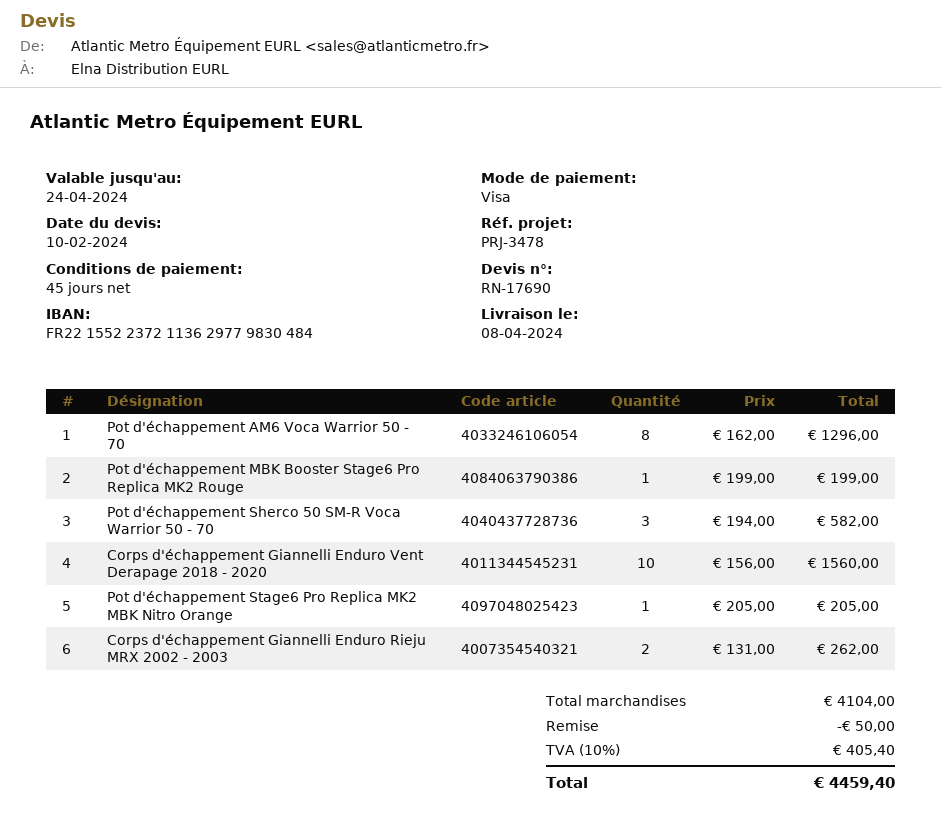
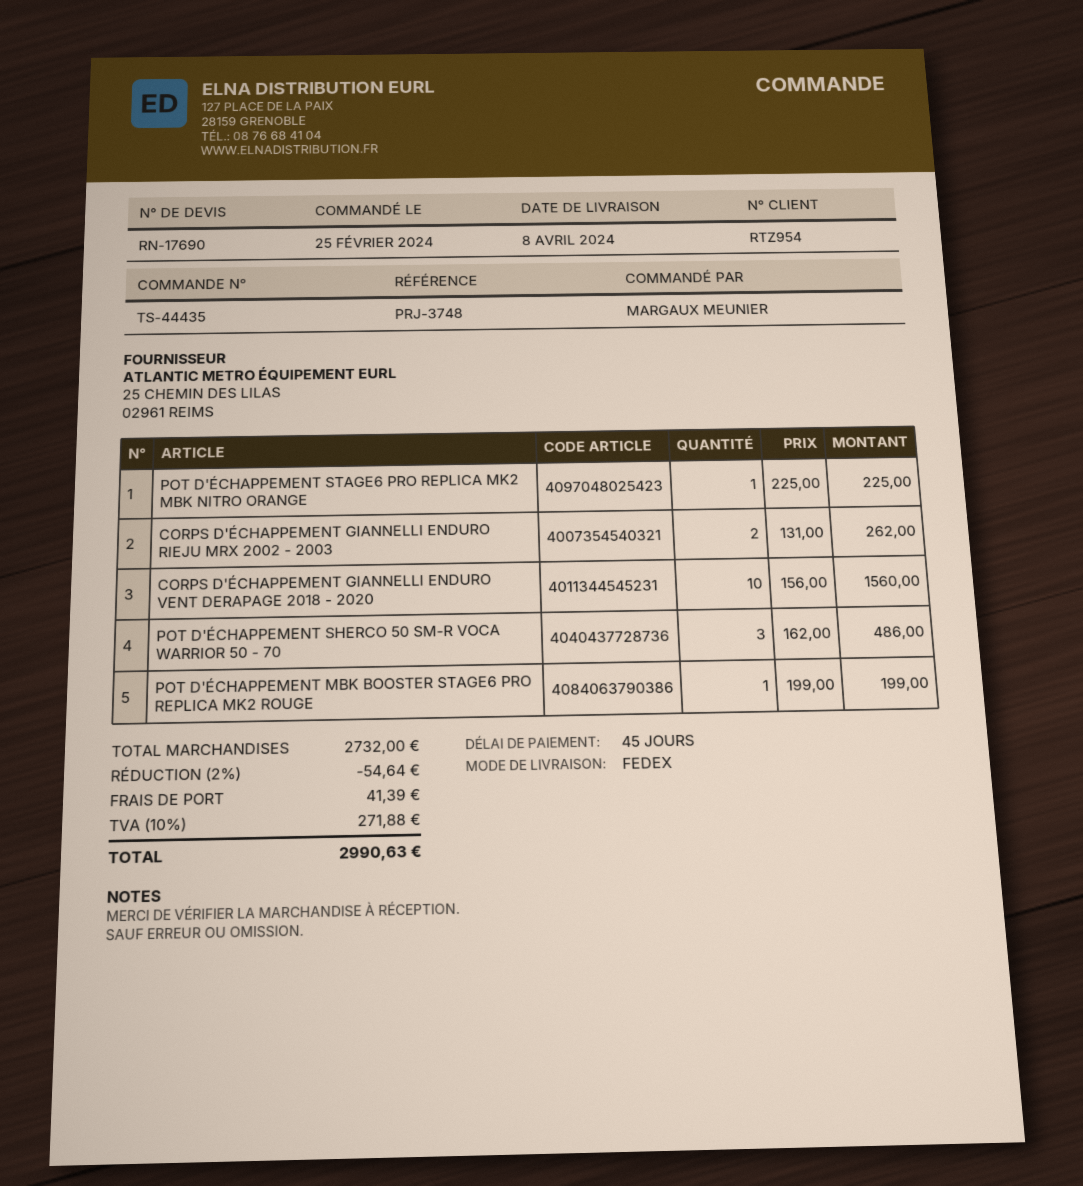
reference: PRJ-3478 -> PRJ-3748
Pot d'échappement AM6 Voca Warrior 50 - 70: 8 x 162.00 = 1296.00 -> none
Pot d'échappement Sherco 50 SM-R Voca Warrior 50 - 70: 3 x 194.00 = 582.00 -> 3 x 162.00 = 486.00
Pot d'échappement Stage6 Pro Replica MK2 MBK Nitro Orange: 1 x 205.00 = 205.00 -> 1 x 225.00 = 225.00
subtotal: 4104.00 -> 2732.00
discount: 50.00 -> 54.64
shipping: none -> 41.39
tax: 10% = 405.40 -> 10% = 271.88
total: 4459.40 -> 2990.63

